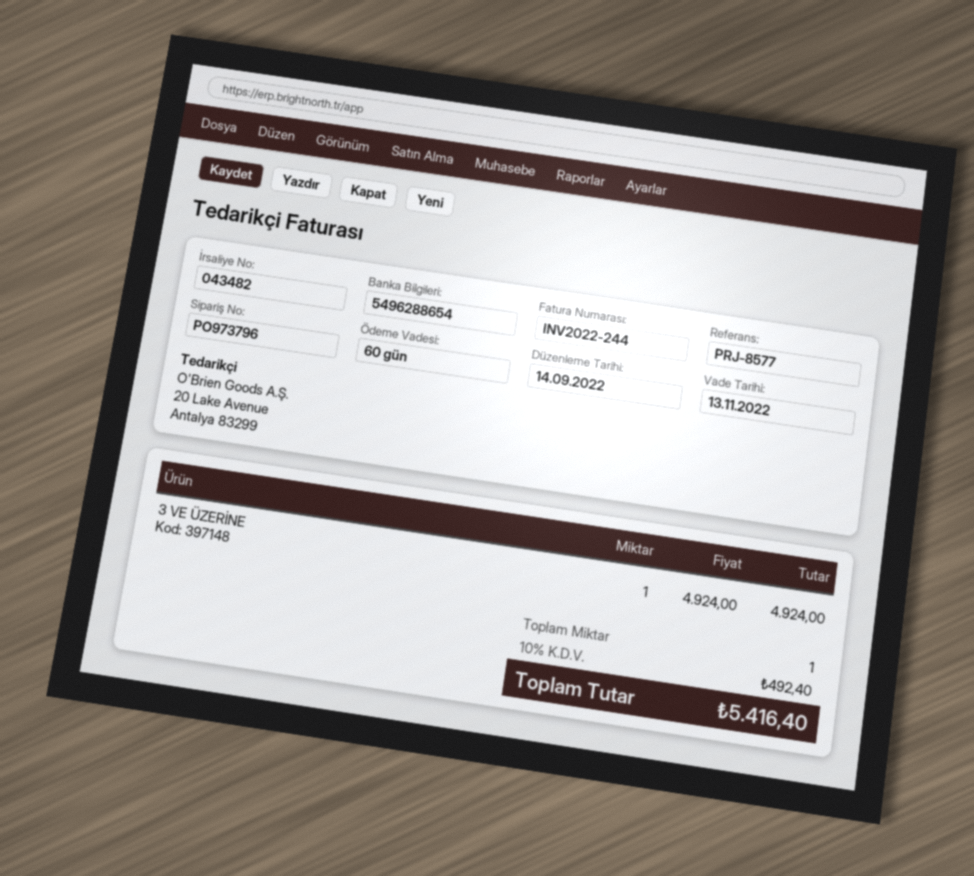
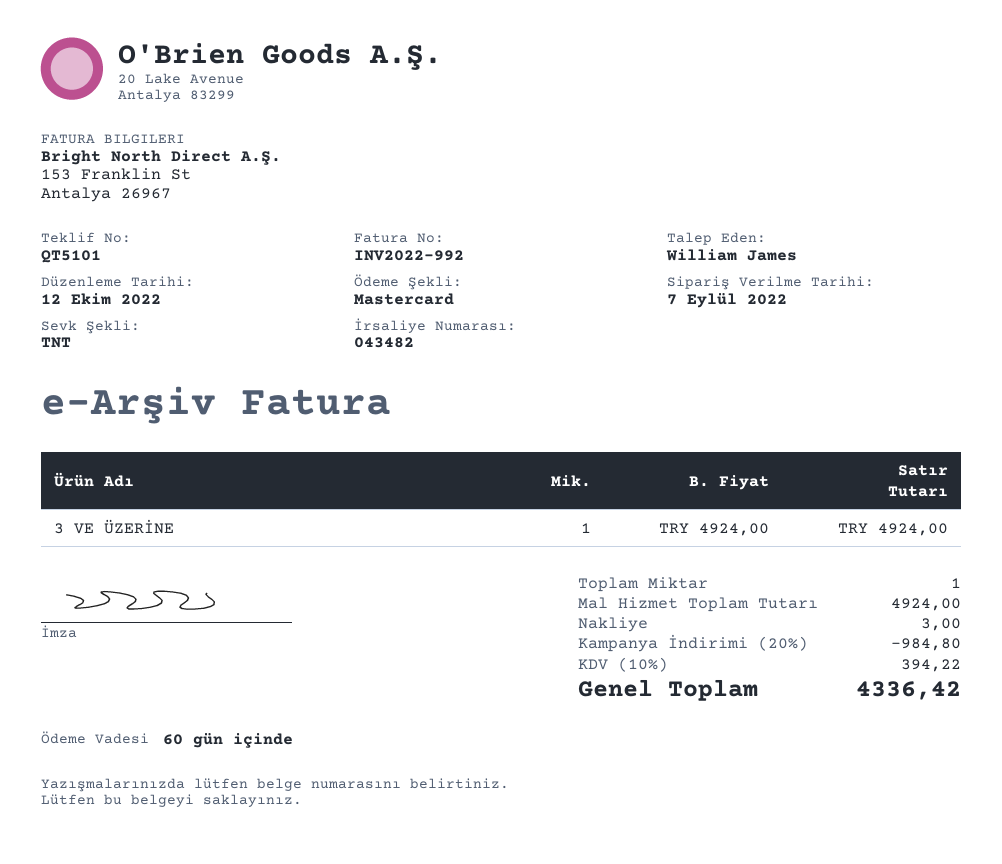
invoice number: INV2022-244 -> INV2022-992
invoice date: 2022-09-14 -> 2022-10-12
discount: none -> 20% = 984.80
shipping: none -> 3.00
tax: 10% = 492.40 -> 10% = 394.22
total: 5416.40 -> 4336.42

